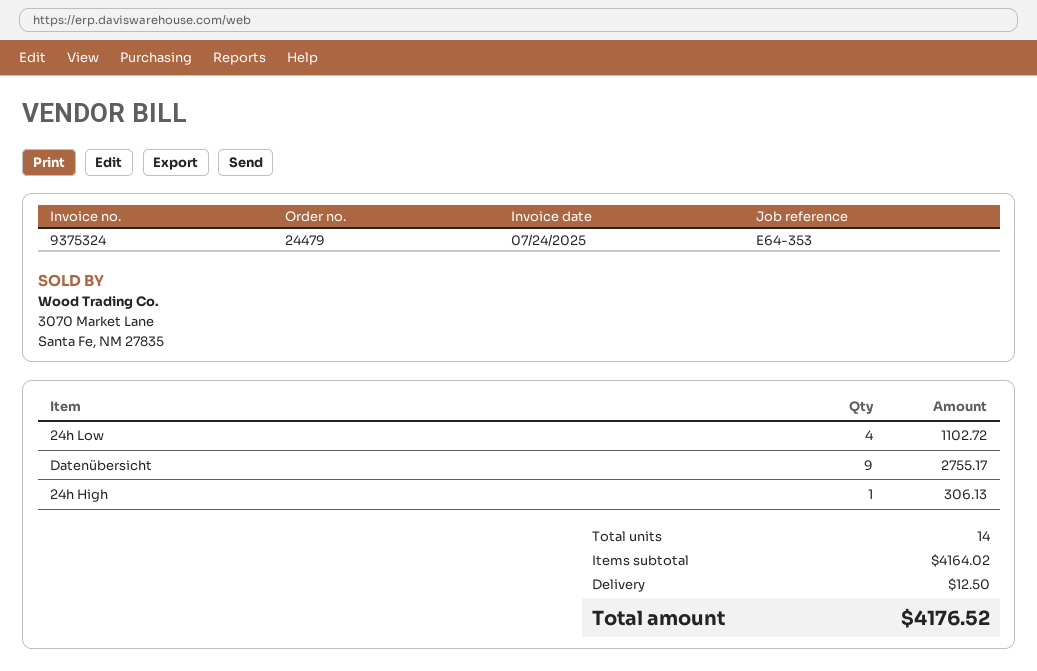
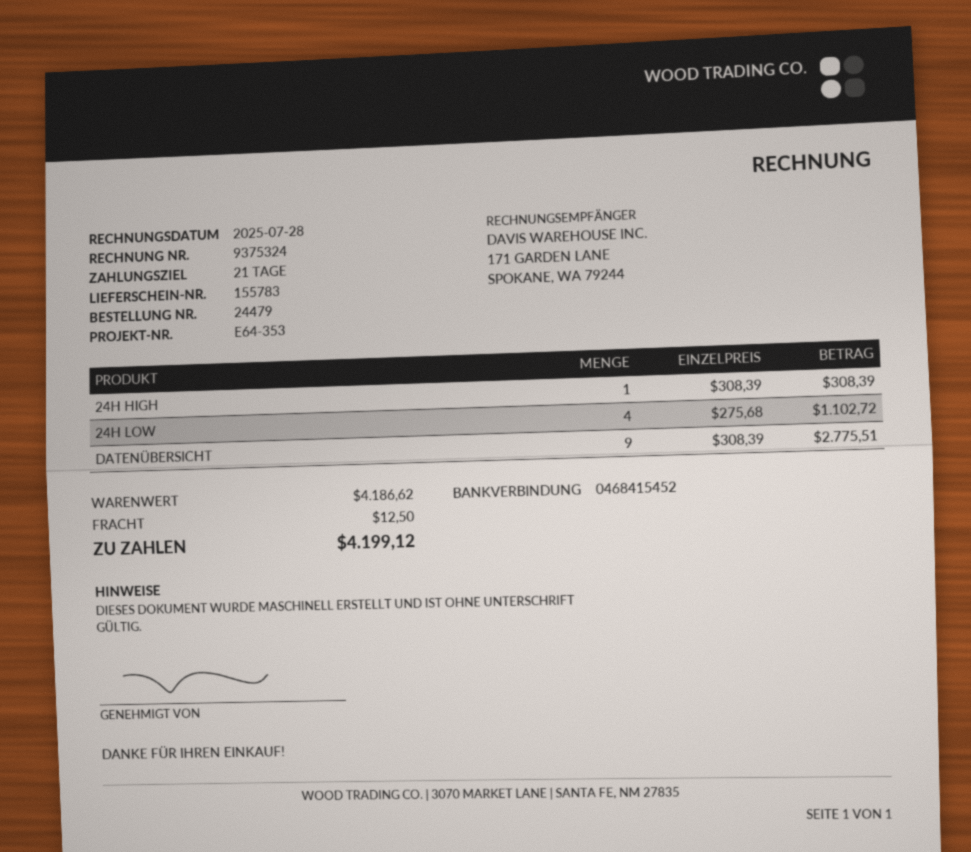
invoice date: 2025-07-24 -> 2025-07-28
Datenübersicht: 9 for 2755.17 -> 9 for 2775.51
24h High: 1 for 306.13 -> 1 for 308.39
subtotal: 4164.02 -> 4186.62
total: 4176.52 -> 4199.12

